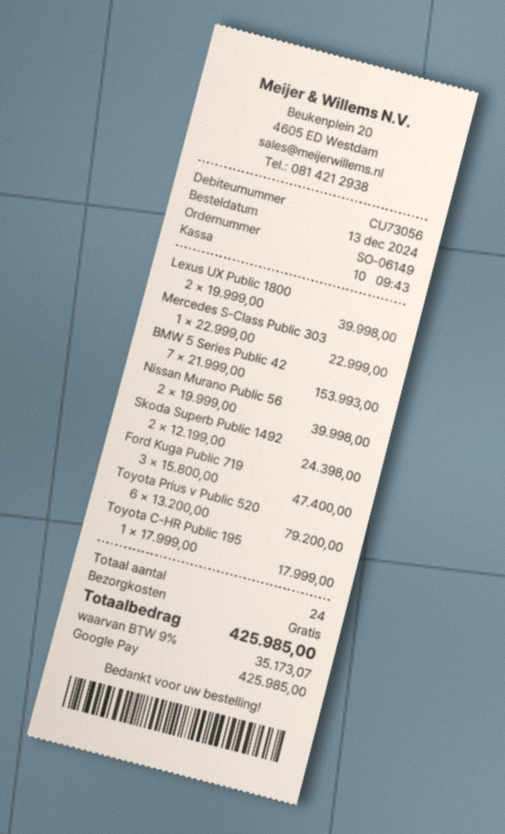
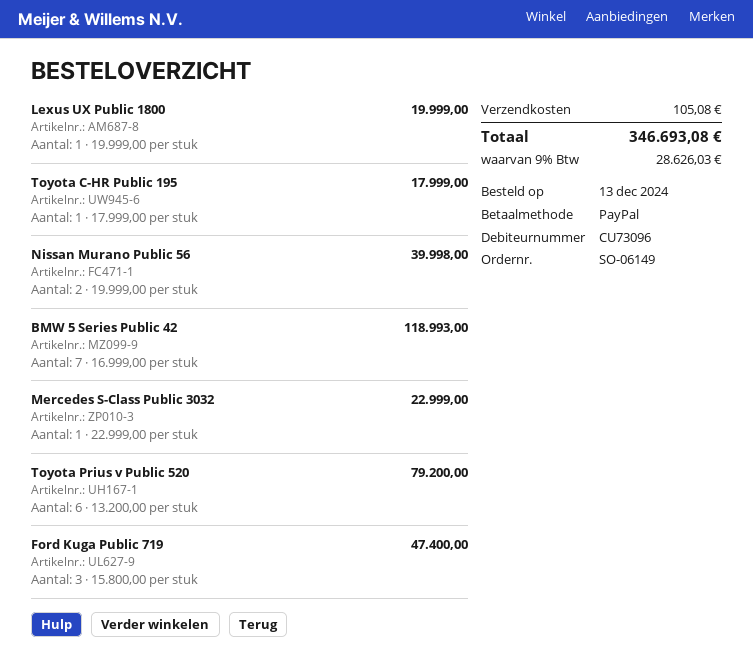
customer number: CU73056 -> CU73096
payment method: Google Pay -> PayPal
Lexus UX Public 1800: 2 x 19999.00 = 39998.00 -> 1 x 19999.00 = 19999.00
BMW 5 Series Public 42: 7 x 21999.00 = 153993.00 -> 7 x 16999.00 = 118993.00
Skoda Superb Public 1492: 2 x 12199.00 = 24398.00 -> none
shipping: 0.00 -> 105.08
tax: 9% = 35173.07 -> 9% = 28626.03
total: 425985.00 -> 346693.08

